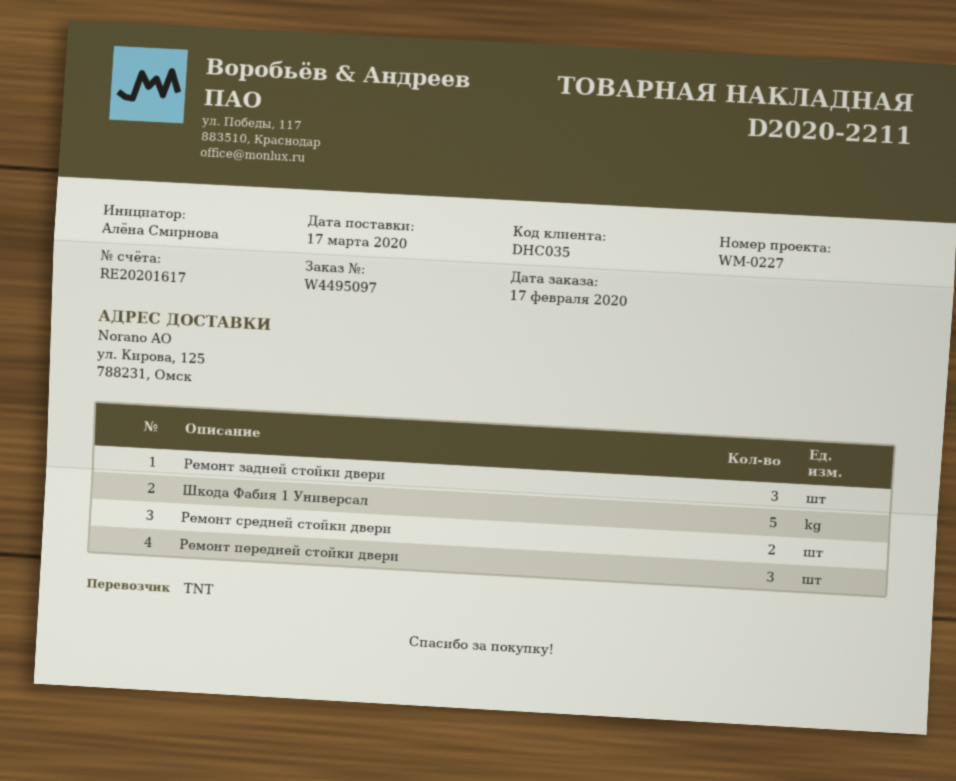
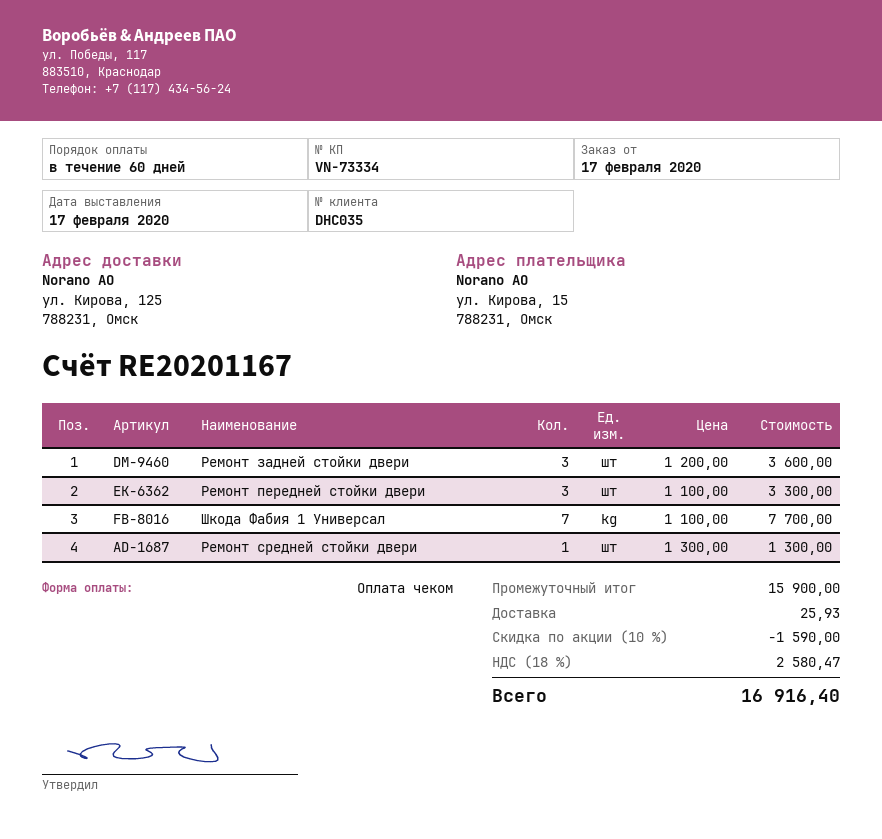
invoice number: RE20201617 -> RE20201167
Шкода Фабия 1 Универсал: 5 -> 7
Ремонт средней стойки двери: 2 -> 1

